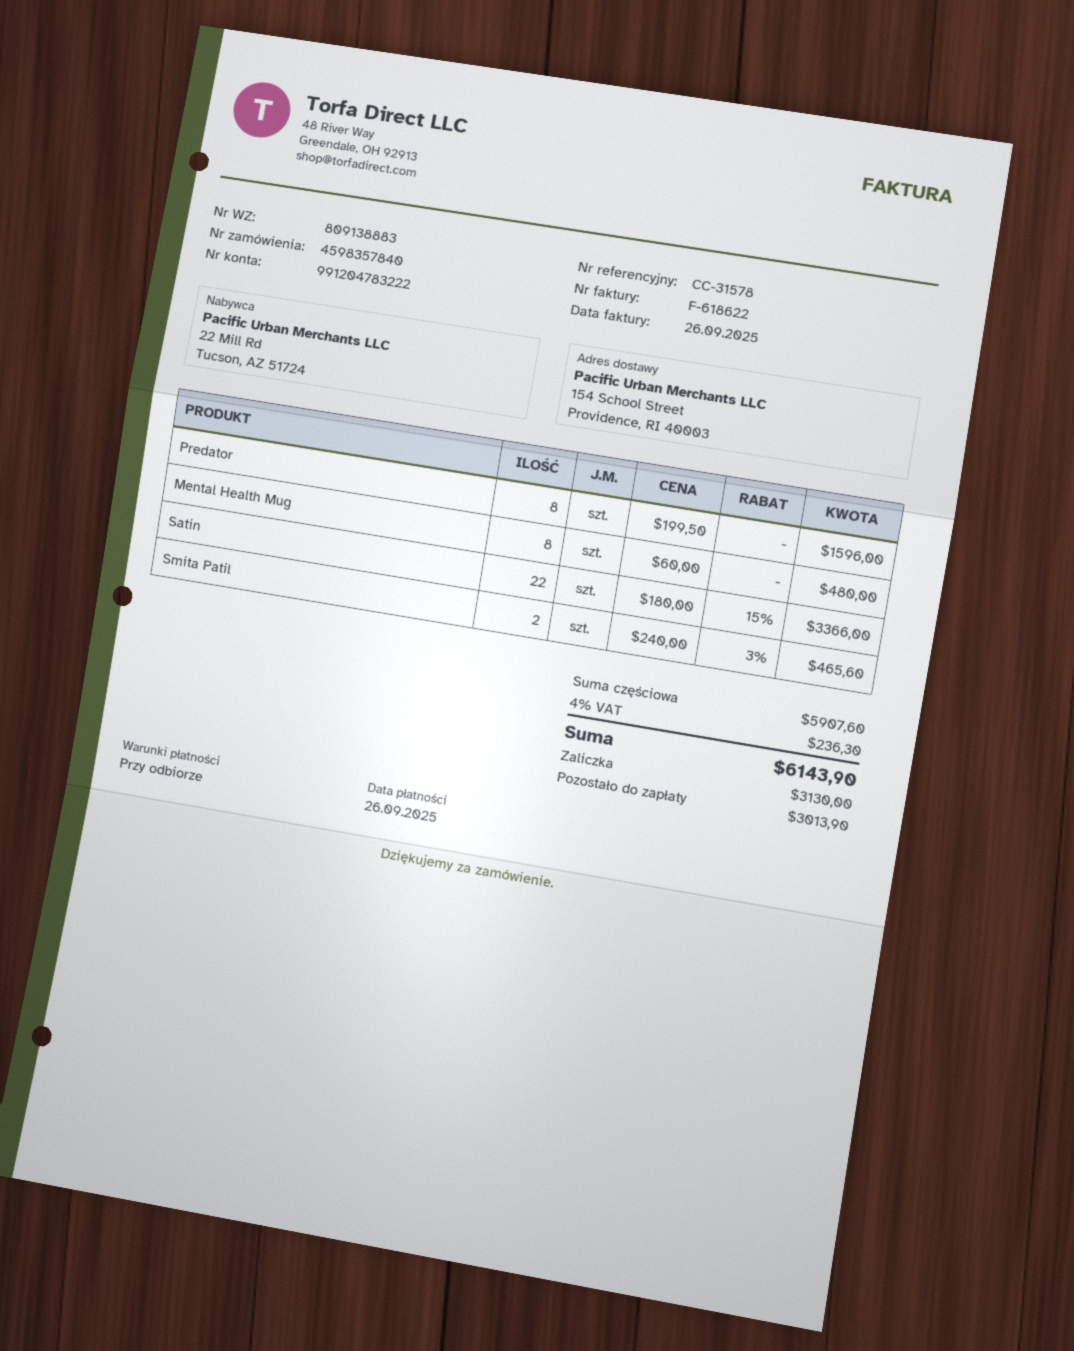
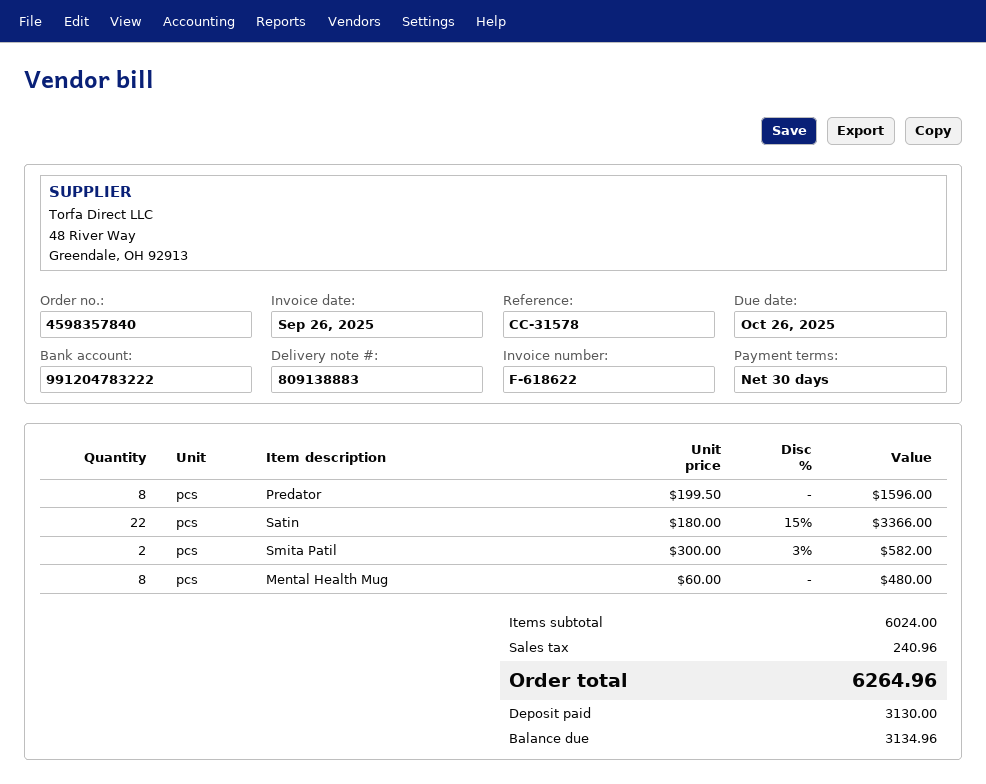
payment terms: on receipt -> 30 days
due date: 2025-09-26 -> 2025-10-26
Smita Patil: 2 x 240.00 - 3% = 465.60 -> 2 x 300.00 - 3% = 582.00
subtotal: 5907.60 -> 6024.00
tax: 236.30 -> 240.96
total: 6143.90 -> 6264.96
balance: 3013.90 -> 3134.96

